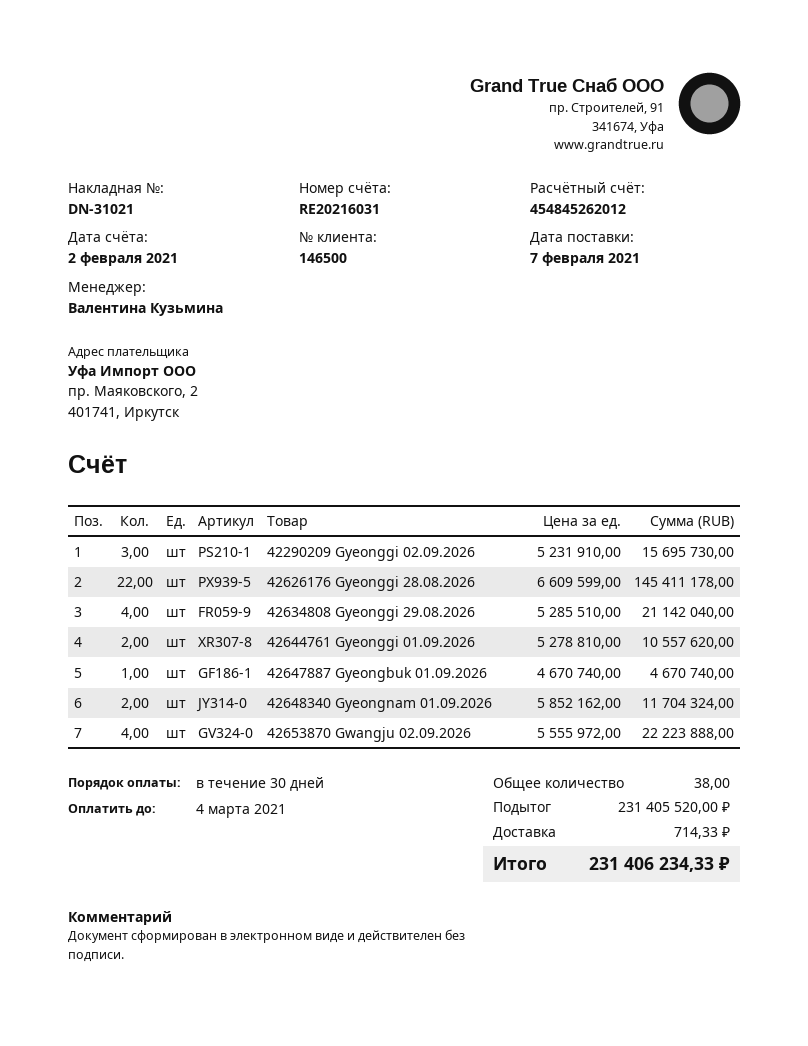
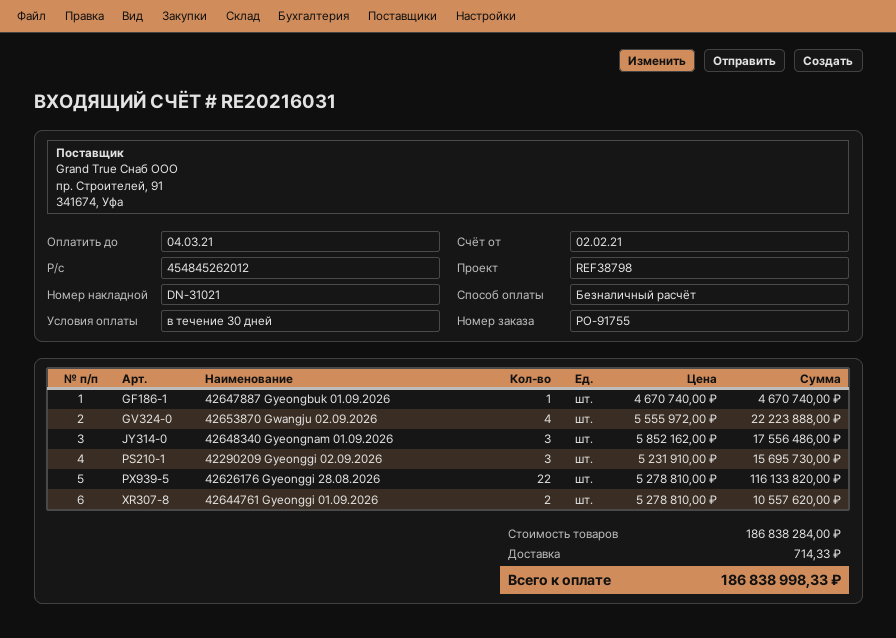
42626176 Gyeonggi 28.08.2026: 22 x 6609599.00 = 145411178.00 -> 22 x 5278810.00 = 116133820.00
42634808 Gyeonggi 29.08.2026: 4 x 5285510.00 = 21142040.00 -> none
42648340 Gyeongnam 01.09.2026: 2 x 5852162.00 = 11704324.00 -> 3 x 5852162.00 = 17556486.00
subtotal: 231405520.00 -> 186838284.00
total: 231406234.33 -> 186838998.33

